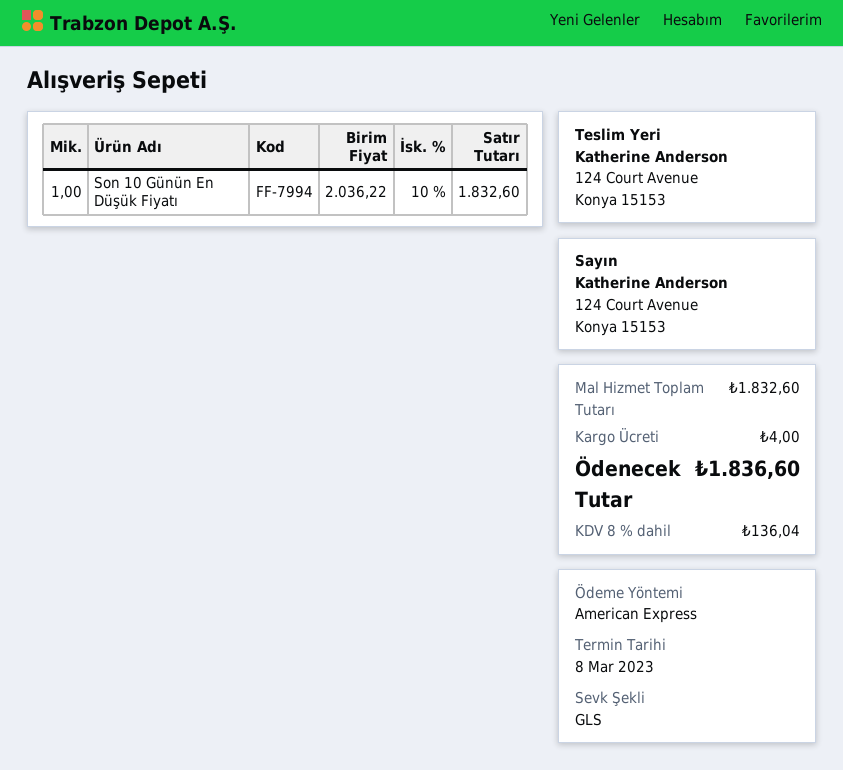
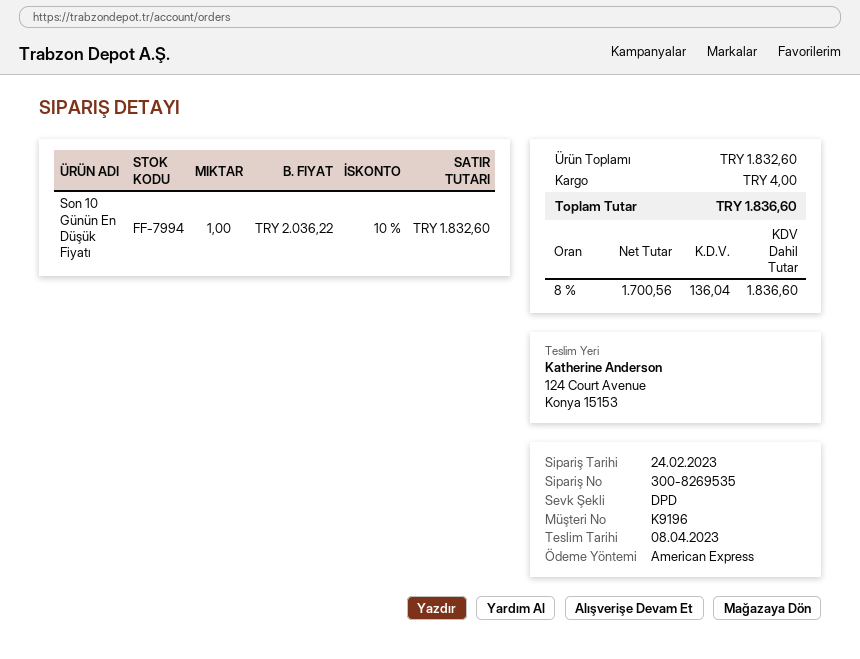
delivery date: 2023-03-08 -> 2023-04-08
shipping method: GLS -> DPD

